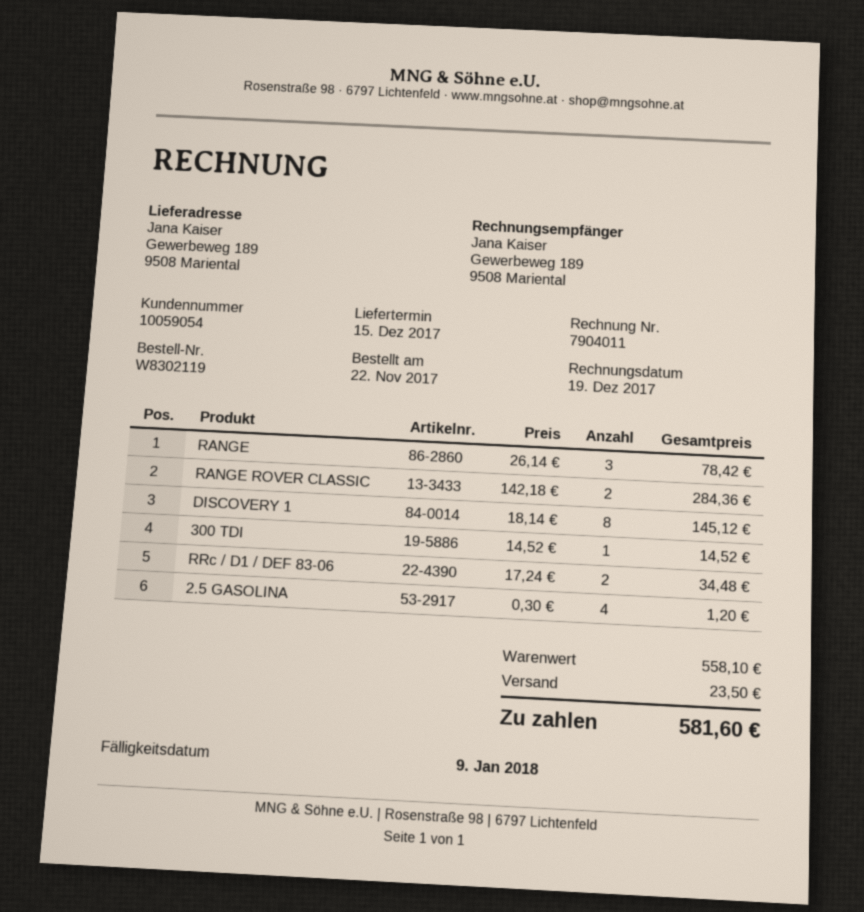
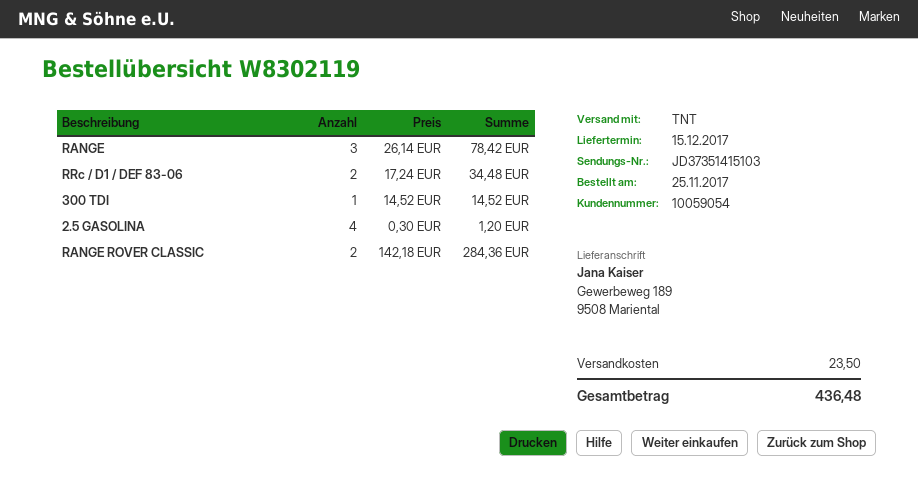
order date: 2017-11-22 -> 2017-11-25
DISCOVERY 1: 8 x 18.14 = 145.12 -> none
total: 581.60 -> 436.48

